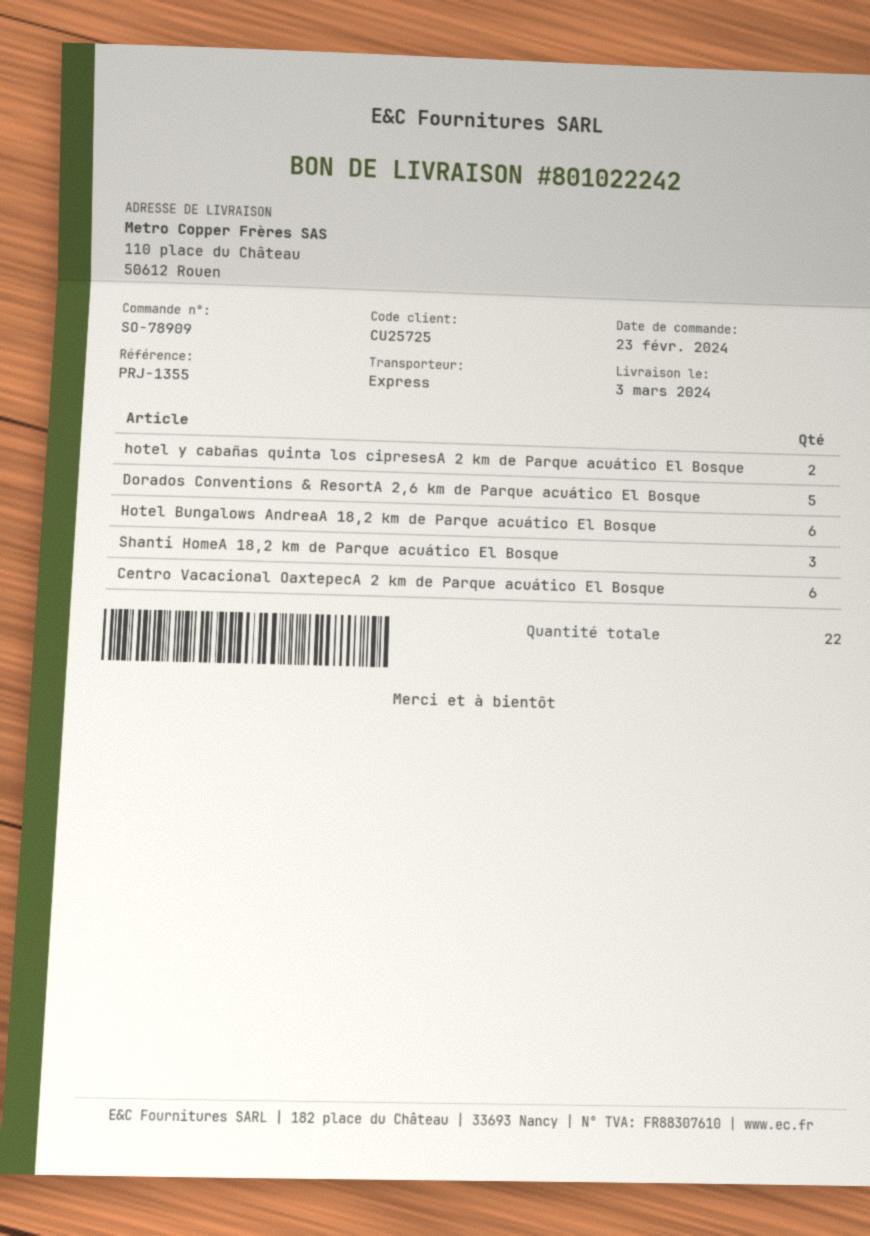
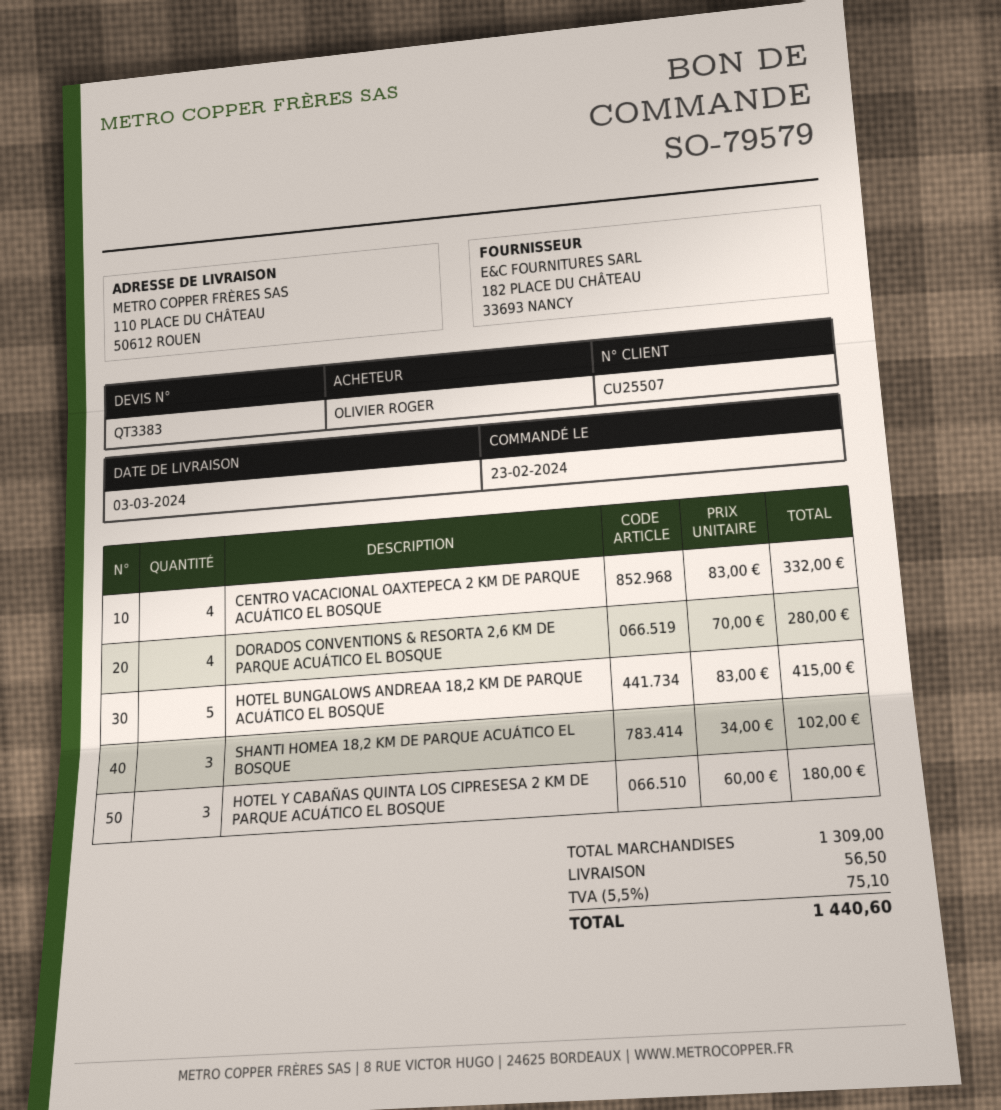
order number: SO-78909 -> SO-79579
customer number: CU25725 -> CU25507
hotel y cabañas quinta los cipresesA 2 km de Parque acuático El Bosque: 2 -> 3
Dorados Conventions & ResortA 2,6 km de Parque acuático El Bosque: 5 -> 4
Hotel Bungalows AndreaA 18,2 km de Parque acuático El Bosque: 6 -> 5
Centro Vacacional OaxtepecA 2 km de Parque acuático El Bosque: 6 -> 4

